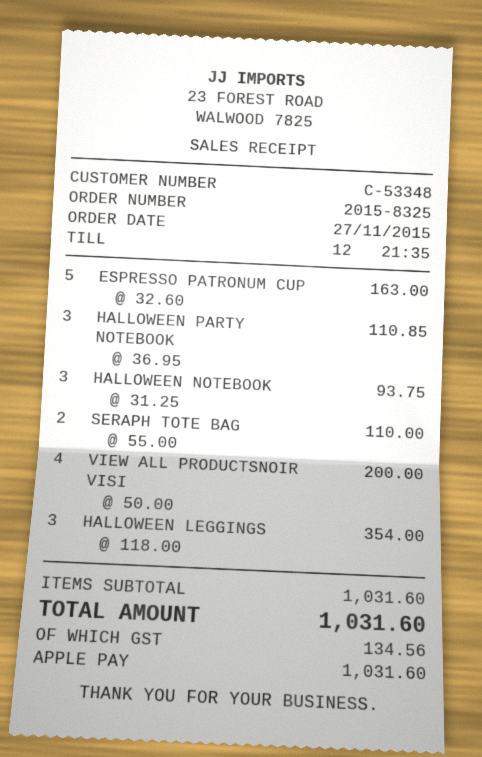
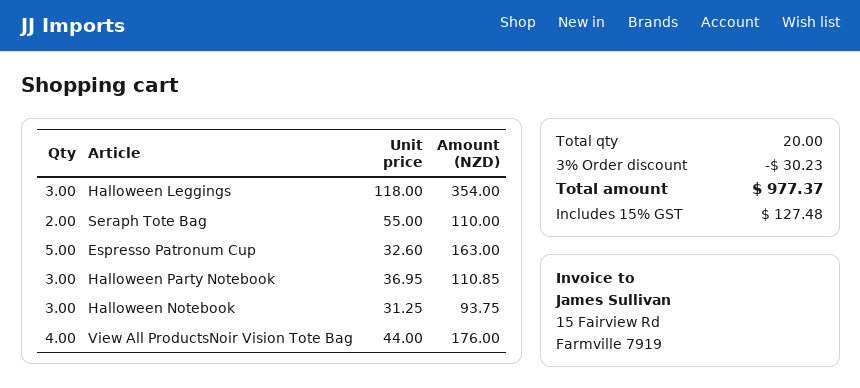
VIEW ALL PRODUCTSNOIR VISI: 4 x 50.00 = 200.00 -> 4 x 44.00 = 176.00
discount: none -> 3% = 30.23
tax: 134.56 -> 127.48
total: 1031.60 -> 977.37

